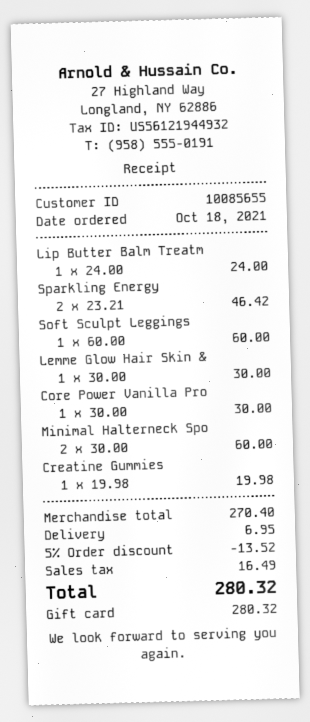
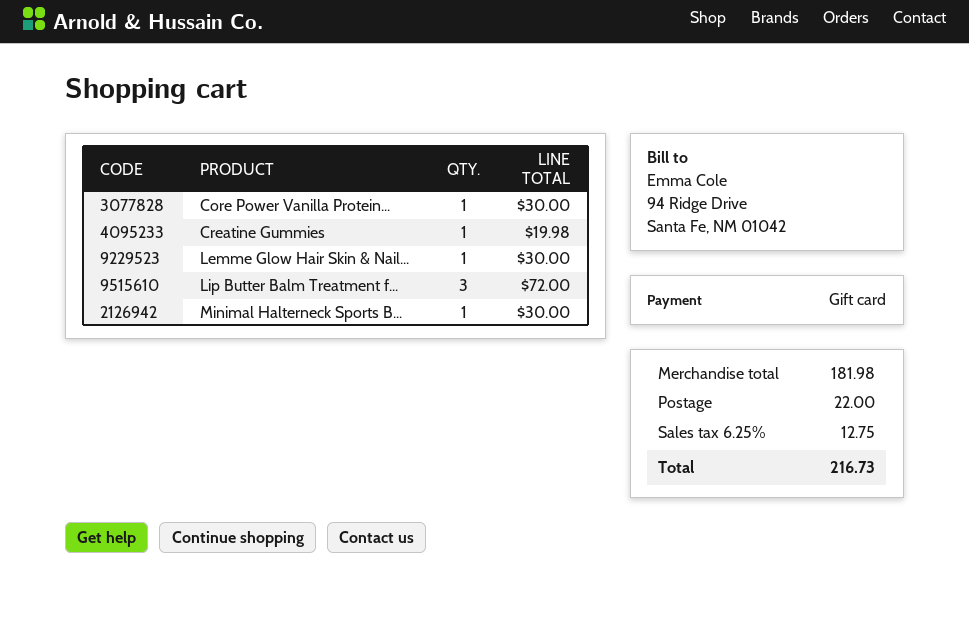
Lip Butter Balm Treatm: 1 for 24.00 -> 3 for 72.00
Sparkling Energy: 2 for 46.42 -> none
Soft Sculpt Leggings: 1 for 60.00 -> none
Minimal Halterneck Spo: 2 for 60.00 -> 1 for 30.00
subtotal: 270.40 -> 181.98
discount: 5% = 13.52 -> none
shipping: 6.95 -> 22.00
tax: 16.49 -> 12.75
total: 280.32 -> 216.73

